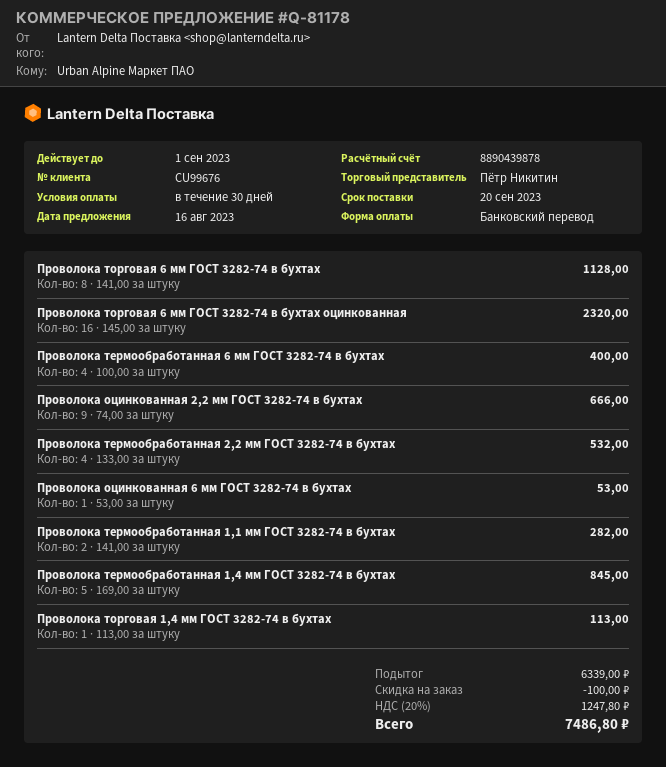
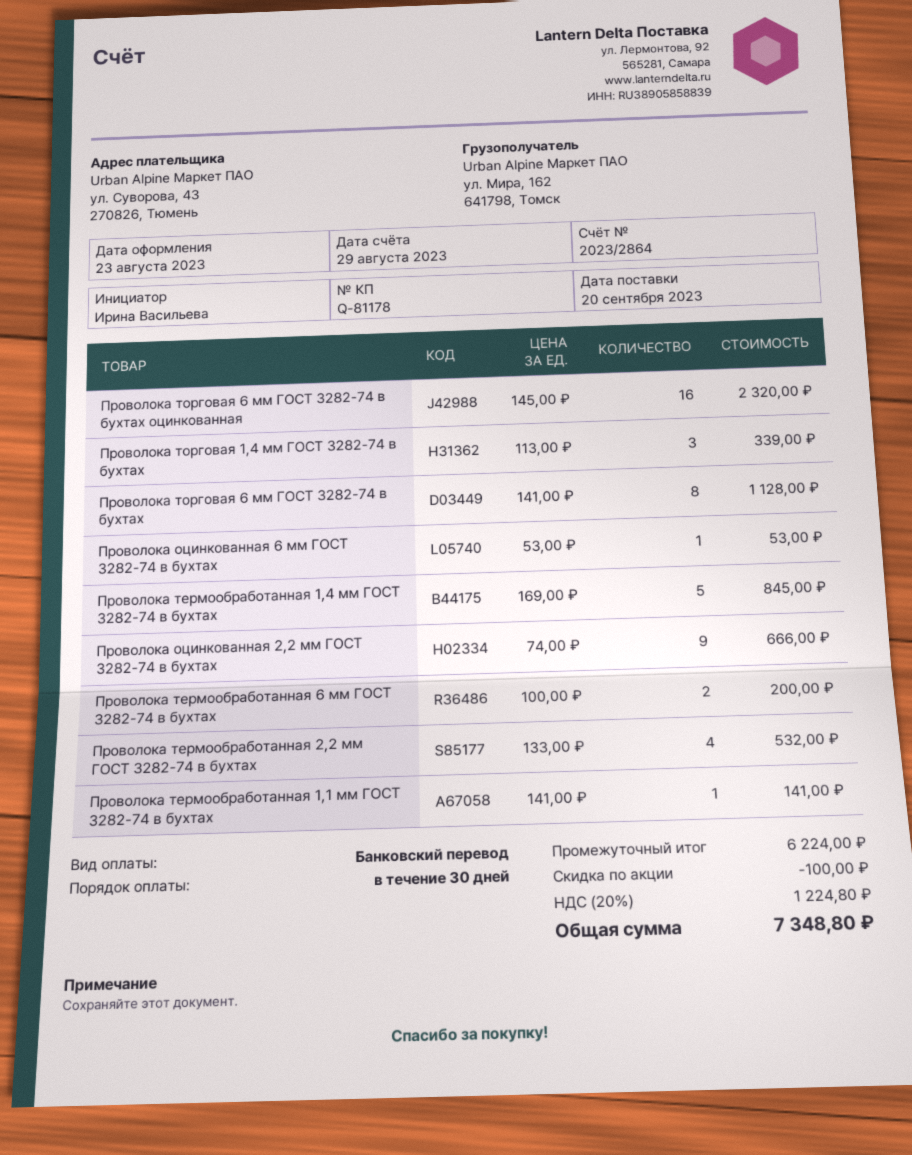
Проволока термообработанная 6 мм ГОСТ 3282-74 в бухтах: 4 x 100.00 = 400.00 -> 2 x 100.00 = 200.00
Проволока термообработанная 1,1 мм ГОСТ 3282-74 в бухтах: 2 x 141.00 = 282.00 -> 1 x 141.00 = 141.00
Проволока торговая 1,4 мм ГОСТ 3282-74 в бухтах: 1 x 113.00 = 113.00 -> 3 x 113.00 = 339.00
subtotal: 6339.00 -> 6224.00
tax: 20% = 1247.80 -> 20% = 1224.80
total: 7486.80 -> 7348.80

